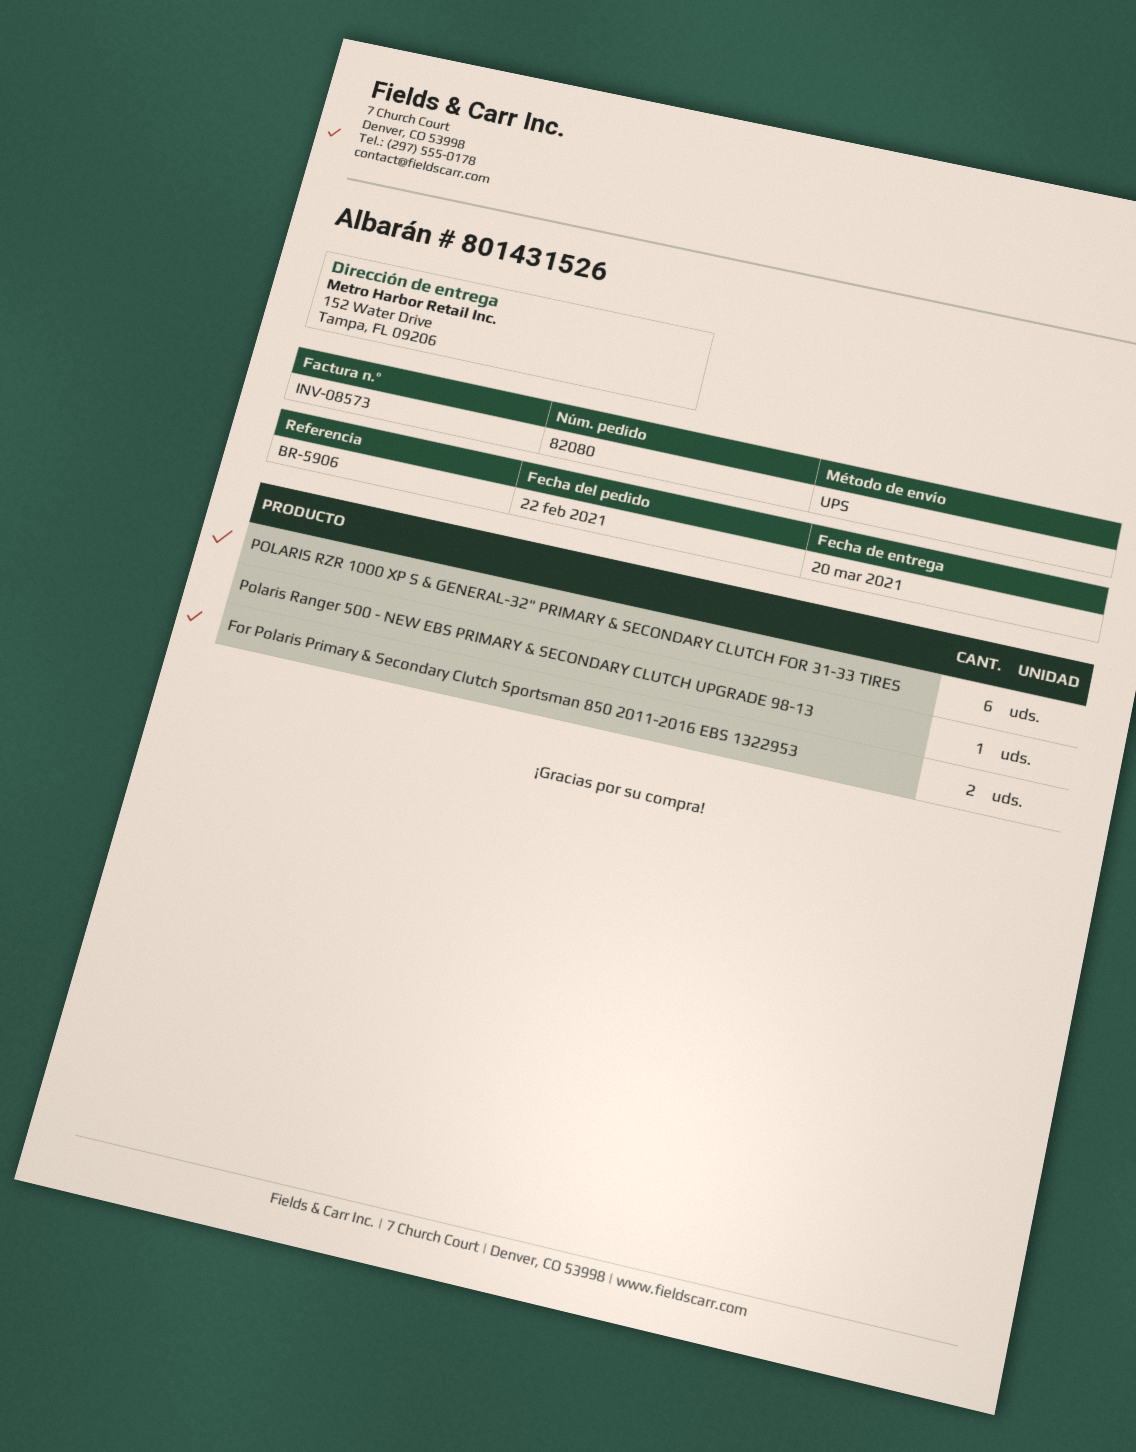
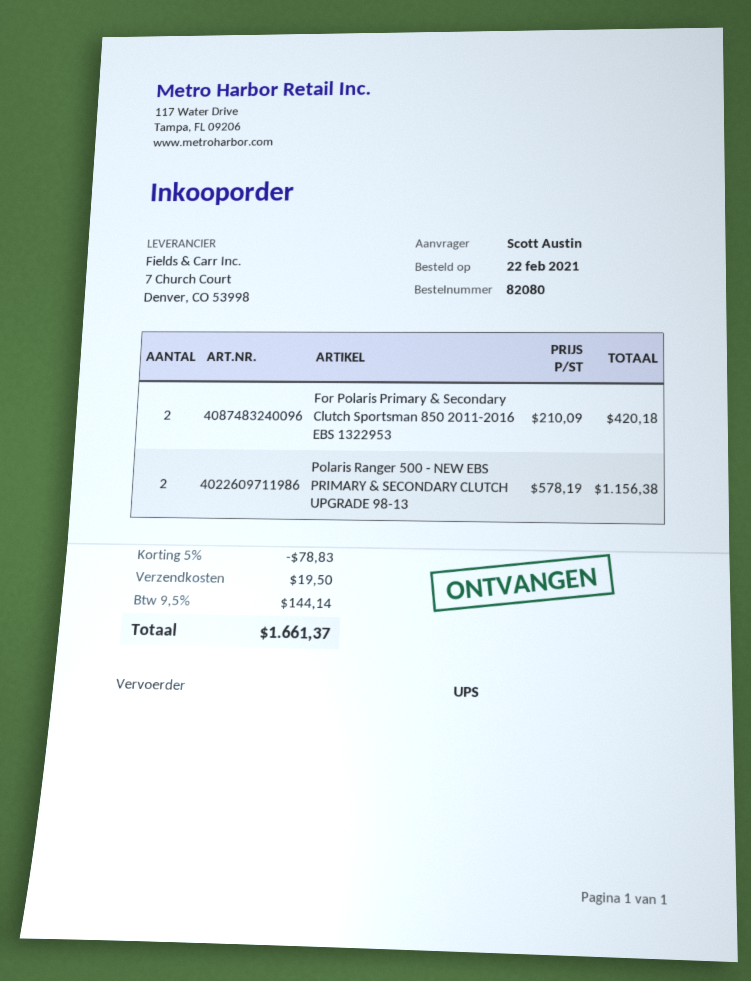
POLARIS RZR 1000 XP S & GENERAL-32" PRIMARY & SECONDARY CLUTCH FOR 31-33 TIRES: 6 -> none
Polaris Ranger 500 - NEW EBS PRIMARY & SECONDARY CLUTCH UPGRADE 98-13: 1 -> 2

